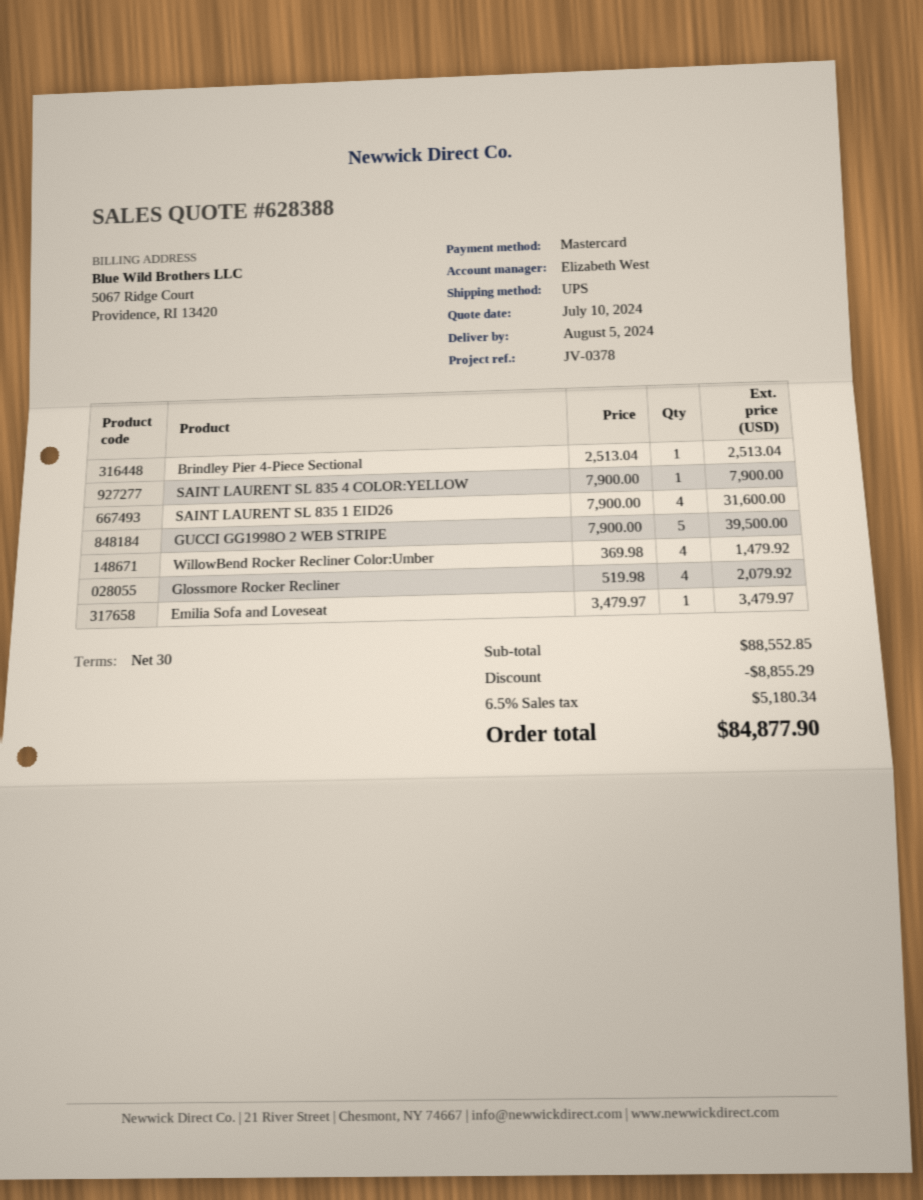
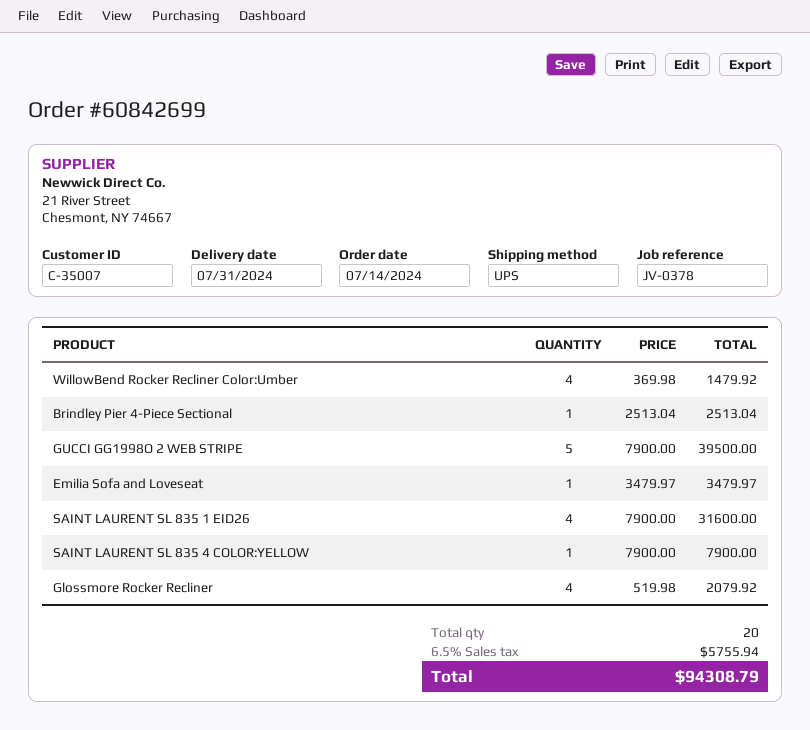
delivery date: 2024-08-05 -> 2024-07-31
discount: 8855.29 -> none
tax: 6.5% = 5180.34 -> 6.5% = 5755.94
total: 84877.90 -> 94308.79

